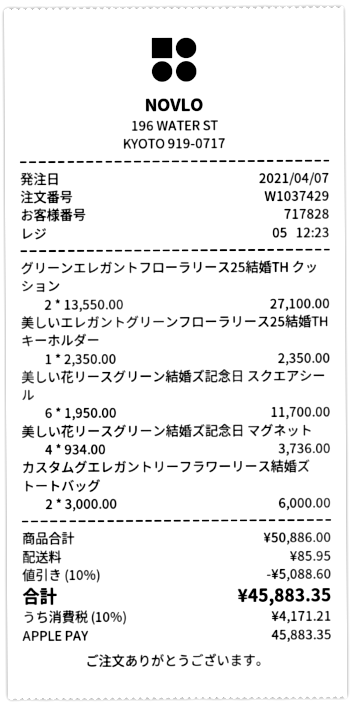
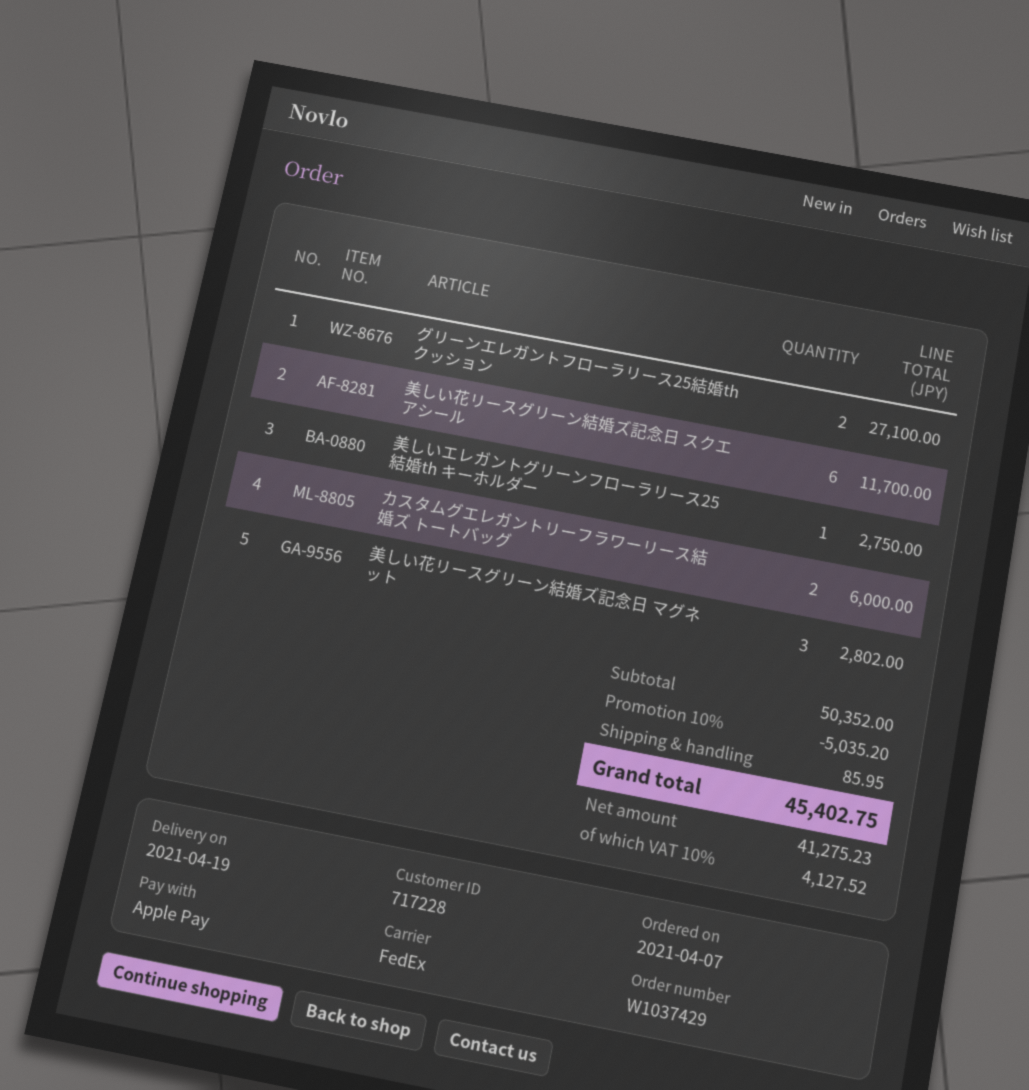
customer number: 717828 -> 717228
美しいエレガントグリーンフローラリース25結婚TH キーホルダー: 1 for 2350.00 -> 1 for 2750.00
美しい花リースグリーン結婚ズ記念日 マグネット: 4 for 3736.00 -> 3 for 2802.00
subtotal: 50886.00 -> 50352.00
discount: 10% = 5088.60 -> 10% = 5035.20
tax: 10% = 4171.21 -> 10% = 4127.52
total: 45883.35 -> 45402.75

